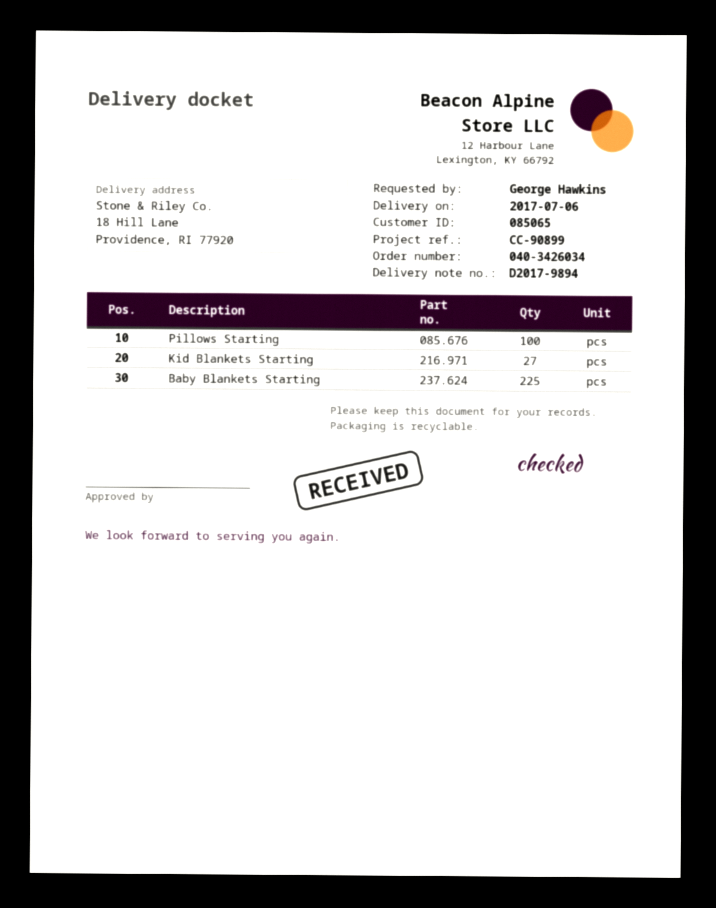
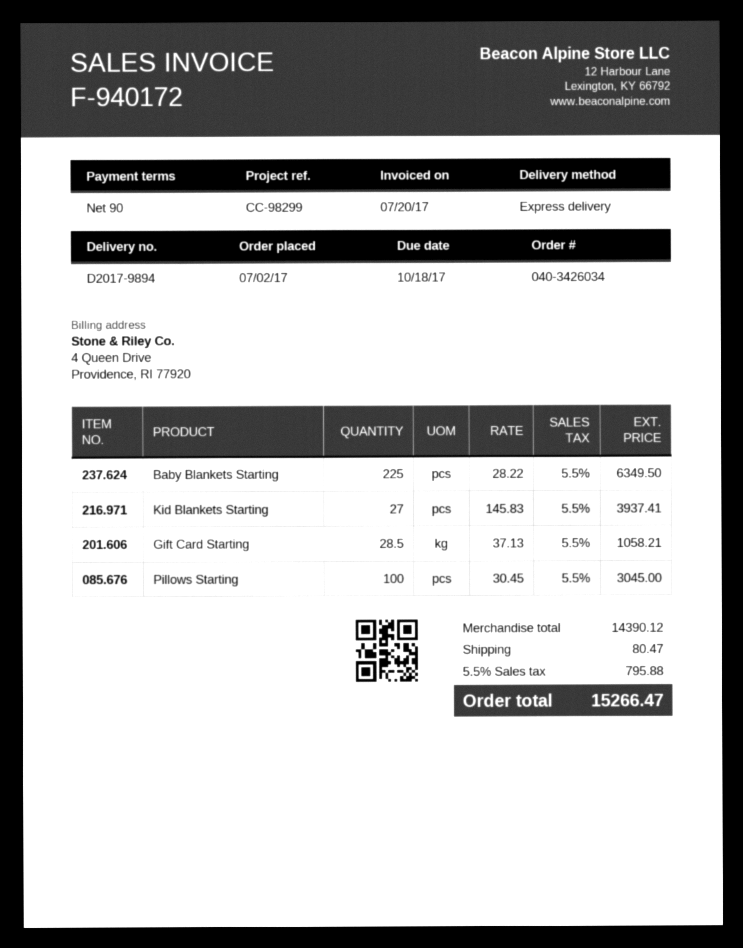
reference: CC-90899 -> CC-98299
Gift Card Starting: none -> 28.5

